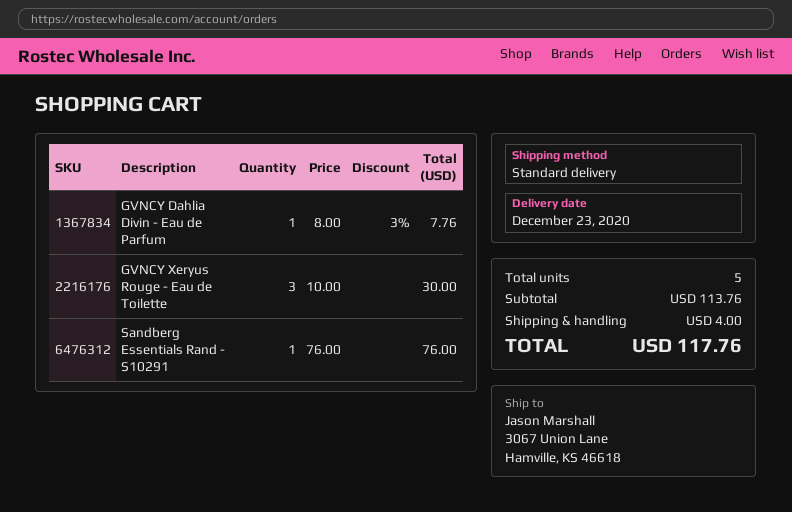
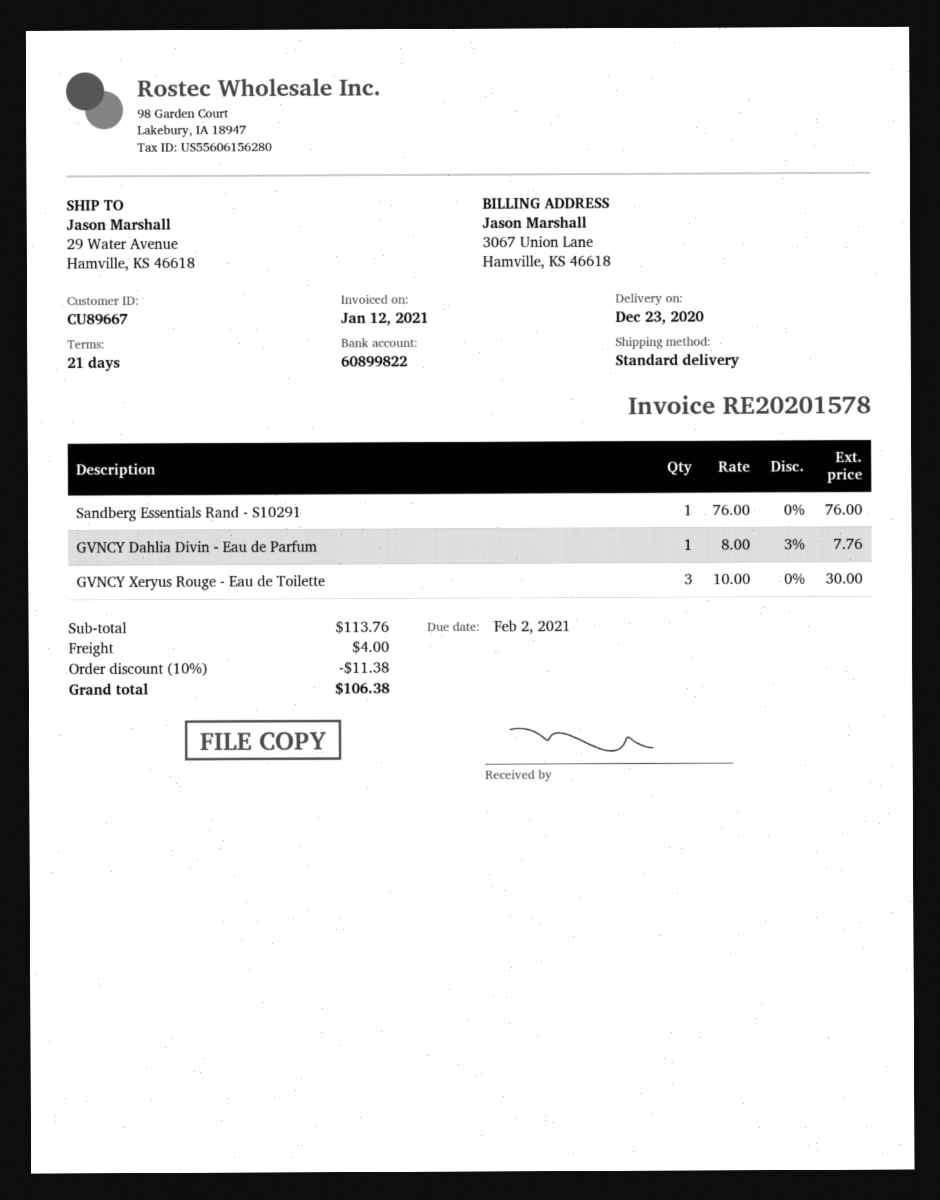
ship to: 3067 Union Lane, Hamville, KS 46618 -> 29 Water Avenue, Hamville, KS 46618
discount: none -> 10% = 11.38
total: 117.76 -> 106.38

